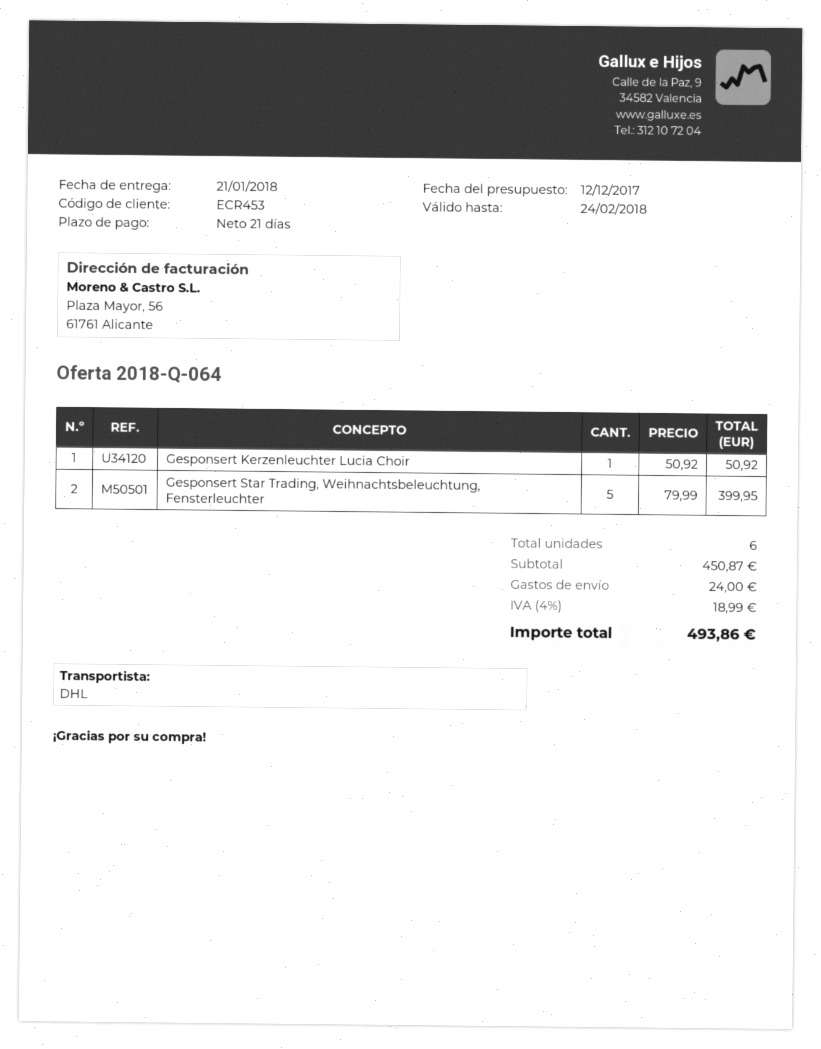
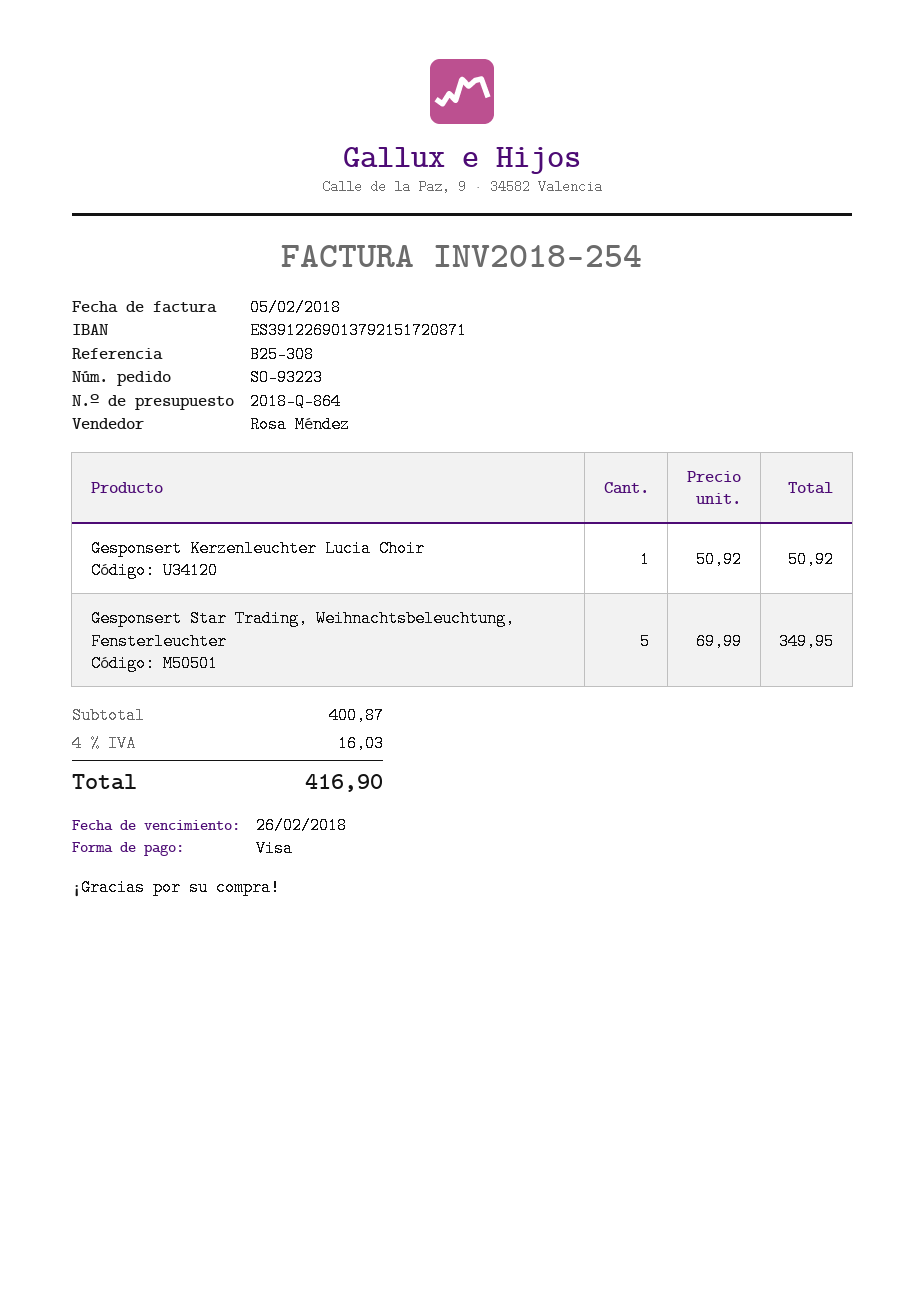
quote number: 2018-Q-064 -> 2018-Q-864
Gesponsert Star Trading, Weihnachtsbeleuchtung, Fensterleuchter: 5 x 79.99 = 399.95 -> 5 x 69.99 = 349.95
subtotal: 450.87 -> 400.87
shipping: 24.00 -> none
tax: 4% = 18.99 -> 4% = 16.03
total: 493.86 -> 416.90

